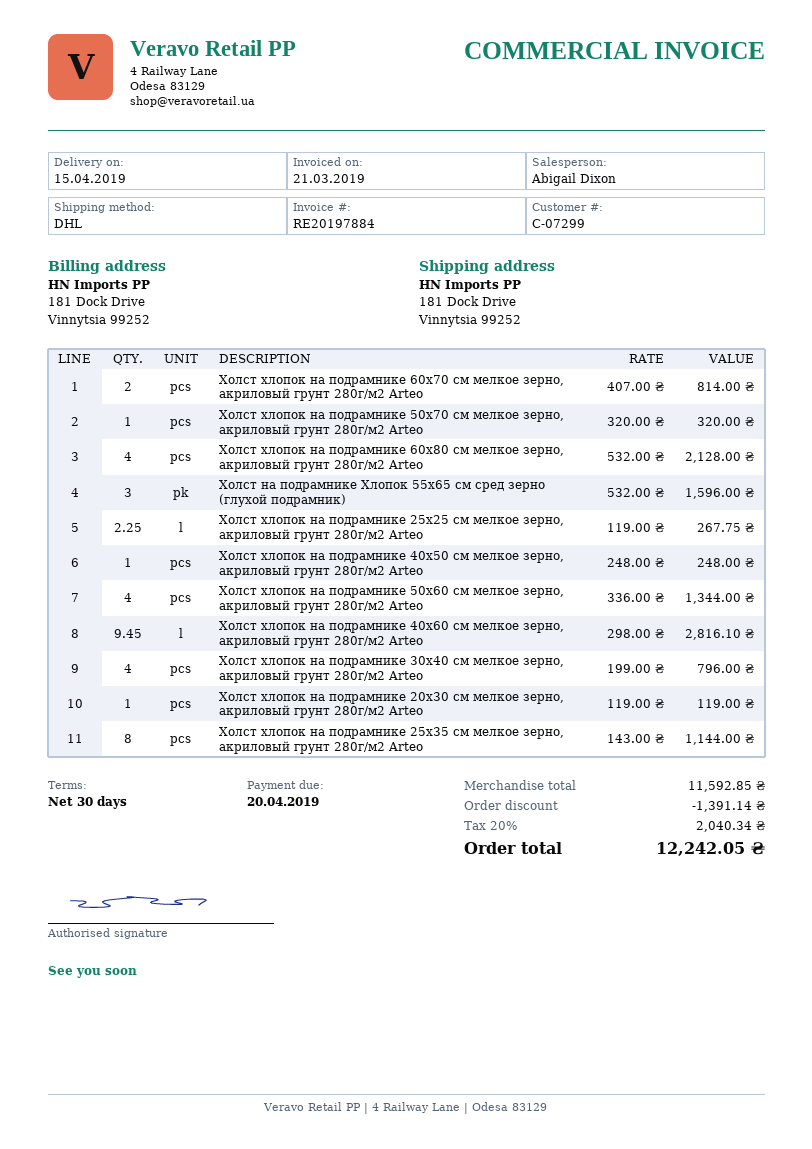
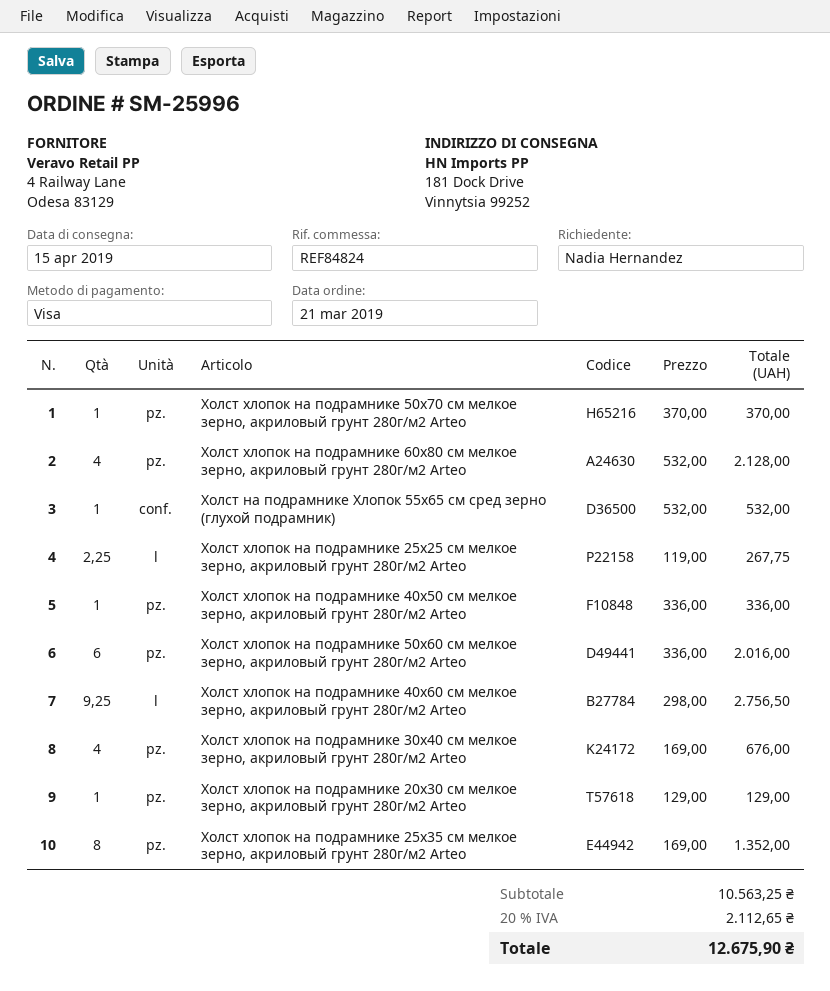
Холст хлопок на подрамнике 60x70 см мелкое зерно, акриловый грунт 280г/м2 Arteo: 2 x 407.00 = 814.00 -> none
Холст хлопок на подрамнике 50x70 см мелкое зерно, акриловый грунт 280г/м2 Arteo: 1 x 320.00 = 320.00 -> 1 x 370.00 = 370.00
Холст на подрамнике Хлопок 55х65 см сред зерно (глухой подрамник): 3 x 532.00 = 1596.00 -> 1 x 532.00 = 532.00
Холст хлопок на подрамнике 40x50 см мелкое зерно, акриловый грунт 280г/м2 Arteo: 1 x 248.00 = 248.00 -> 1 x 336.00 = 336.00
Холст хлопок на подрамнике 50x60 см мелкое зерно, акриловый грунт 280г/м2 Arteo: 4 x 336.00 = 1344.00 -> 6 x 336.00 = 2016.00
Холст хлопок на подрамнике 40x60 см мелкое зерно, акриловый грунт 280г/м2 Arteo: 9.45 x 298.00 = 2816.10 -> 9.25 x 298.00 = 2756.50
Холст хлопок на подрамнике 30x40 см мелкое зерно, акриловый грунт 280г/м2 Arteo: 4 x 199.00 = 796.00 -> 4 x 169.00 = 676.00
Холст хлопок на подрамнике 20x30 см мелкое зерно, акриловый грунт 280г/м2 Arteo: 1 x 119.00 = 119.00 -> 1 x 129.00 = 129.00
Холст хлопок на подрамнике 25x35 см мелкое зерно, акриловый грунт 280г/м2 Arteo: 8 x 143.00 = 1144.00 -> 8 x 169.00 = 1352.00
subtotal: 11592.85 -> 10563.25
discount: 1391.14 -> none
tax: 20% = 2040.34 -> 20% = 2112.65
total: 12242.05 -> 12675.90

